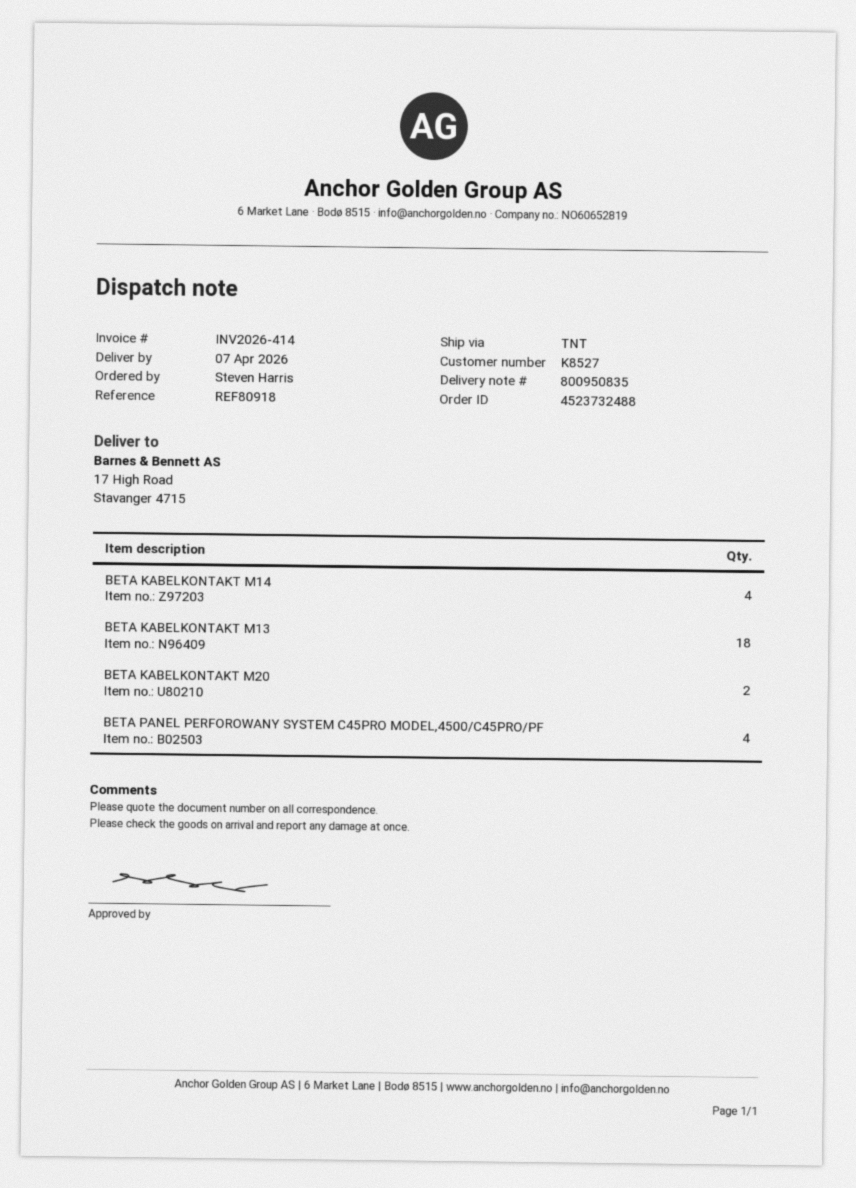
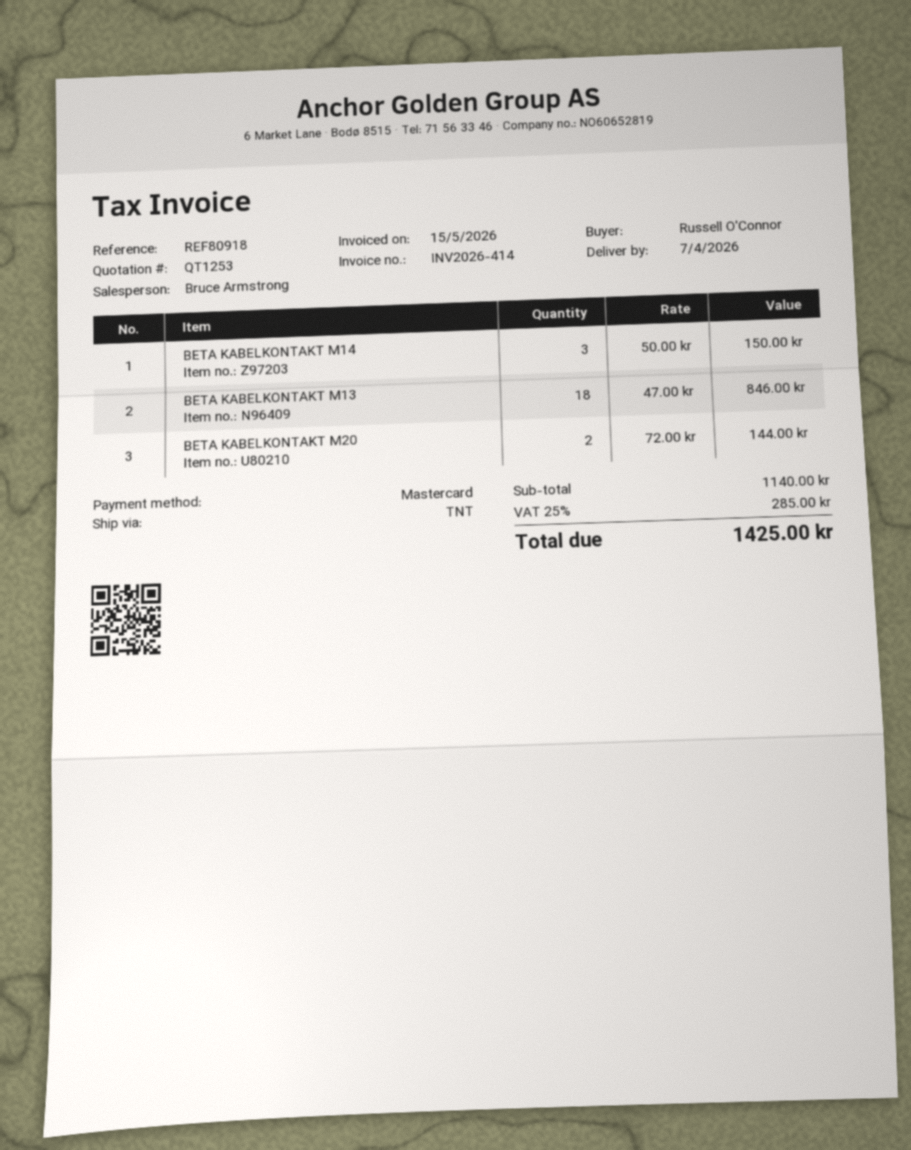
ordered by: Steven Harris -> Russell O'Connor
BETA KABELKONTAKT M14: 4 -> 3
BETA PANEL PERFOROWANY SYSTEM C45PRO MODEL,4500/C45PRO/PF: 4 -> none

